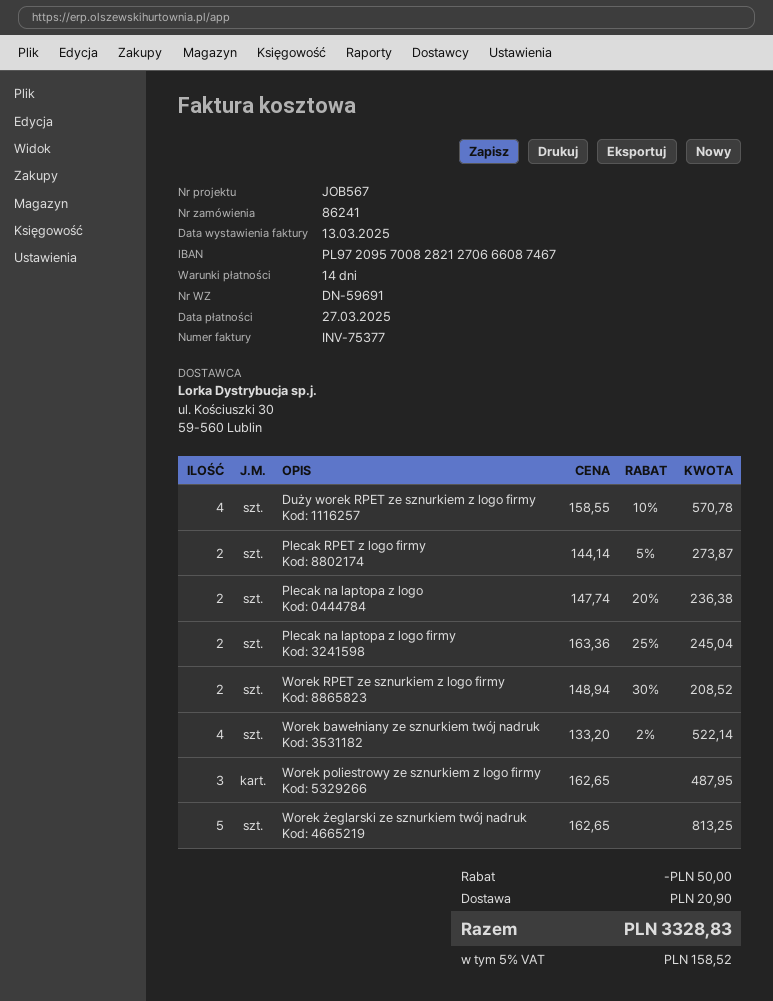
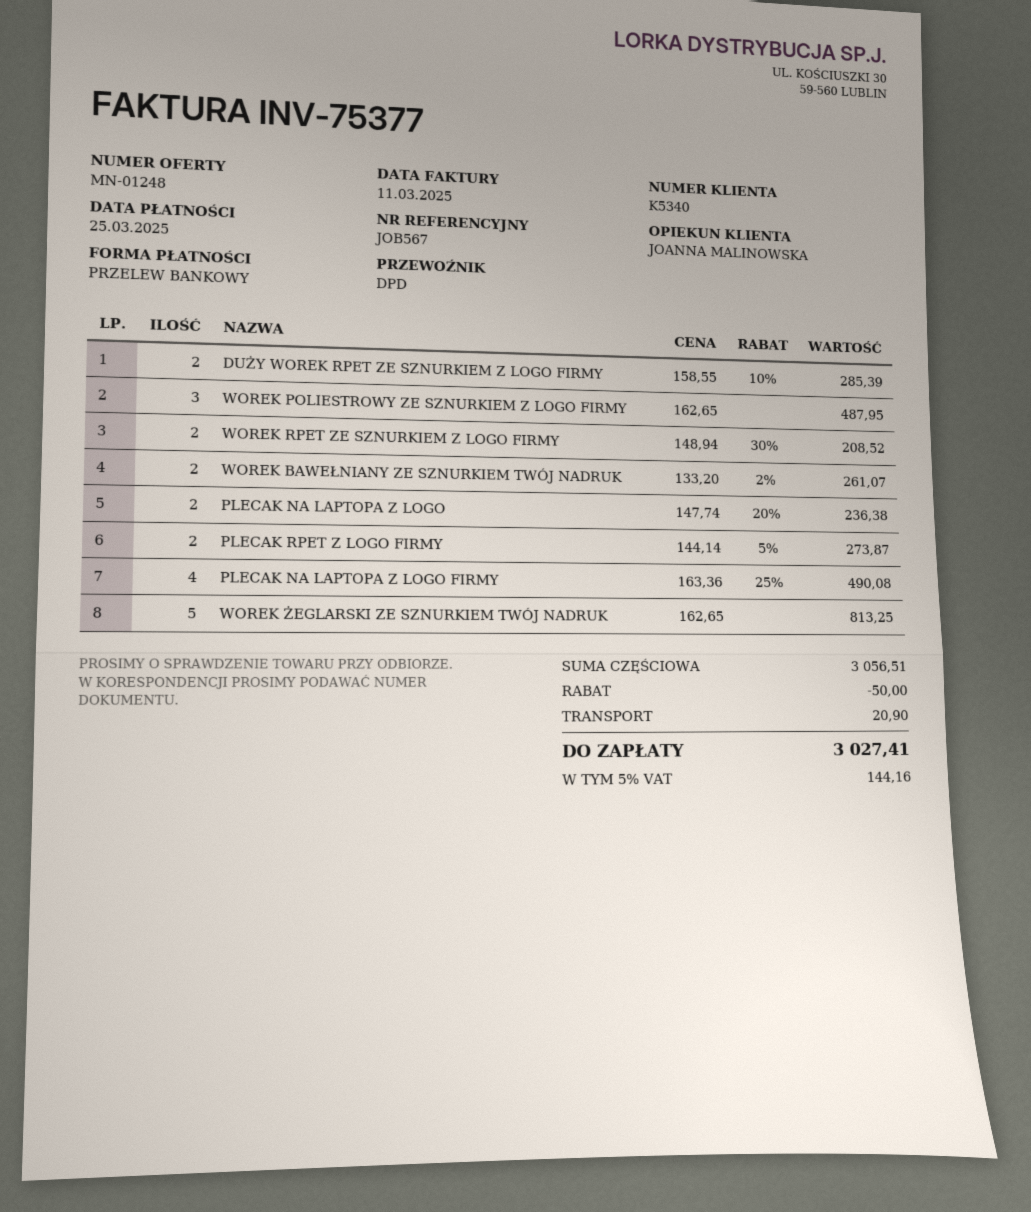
invoice date: 2025-03-13 -> 2025-03-11
due date: 2025-03-27 -> 2025-03-25
Duży worek RPET ze sznurkiem z logo firmy: 4 x 158.55 - 10% = 570.78 -> 2 x 158.55 - 10% = 285.39
Plecak na laptopa z logo firmy: 2 x 163.36 - 25% = 245.04 -> 4 x 163.36 - 25% = 490.08
Worek bawełniany ze sznurkiem twój nadruk: 4 x 133.20 - 2% = 522.14 -> 2 x 133.20 - 2% = 261.07
tax: 5% = 158.52 -> 5% = 144.16
total: 3328.83 -> 3027.41

